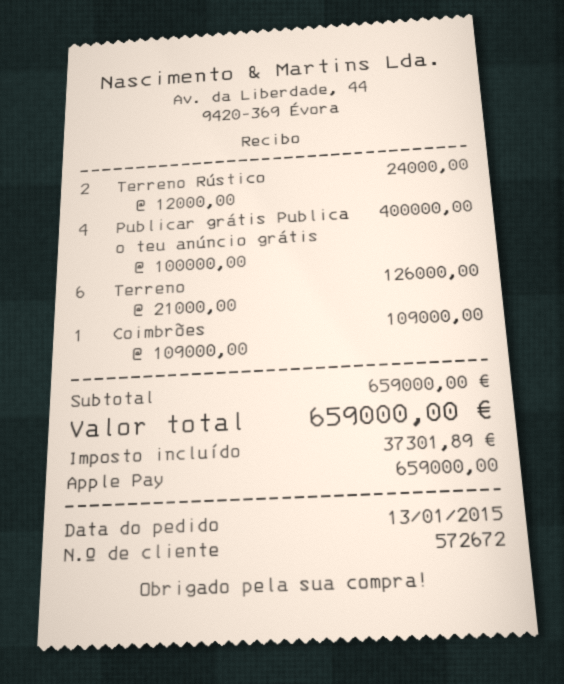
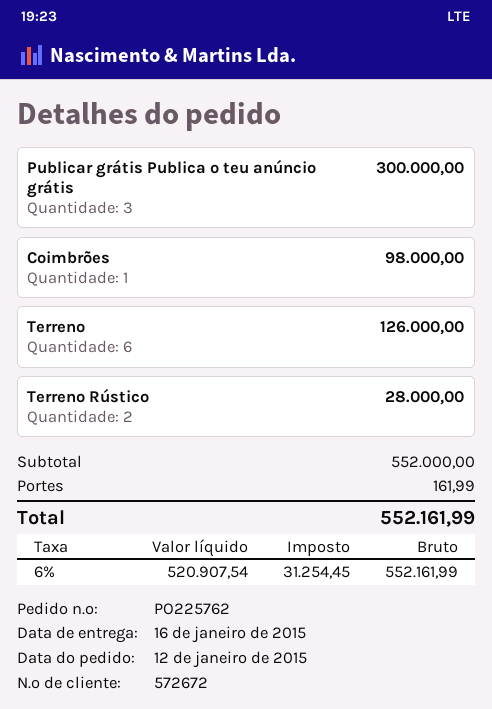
order date: 2015-01-13 -> 2015-01-12
Terreno Rústico: 2 for 24000.00 -> 2 for 28000.00
Publicar grátis Publica o teu anúncio grátis: 4 for 400000.00 -> 3 for 300000.00
Coimbrões: 1 for 109000.00 -> 1 for 98000.00
subtotal: 659000.00 -> 552000.00
shipping: none -> 161.99
tax: 37301.89 -> 31254.45
total: 659000.00 -> 552161.99

